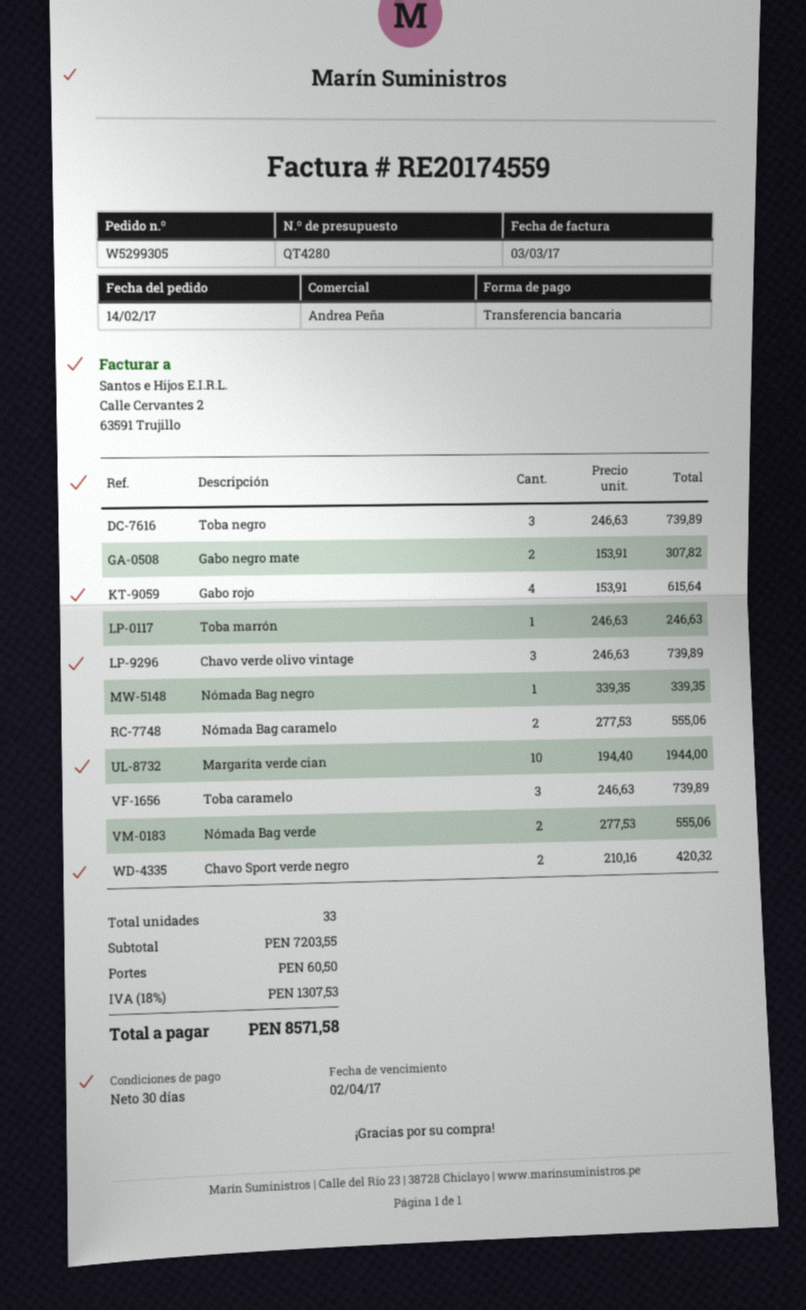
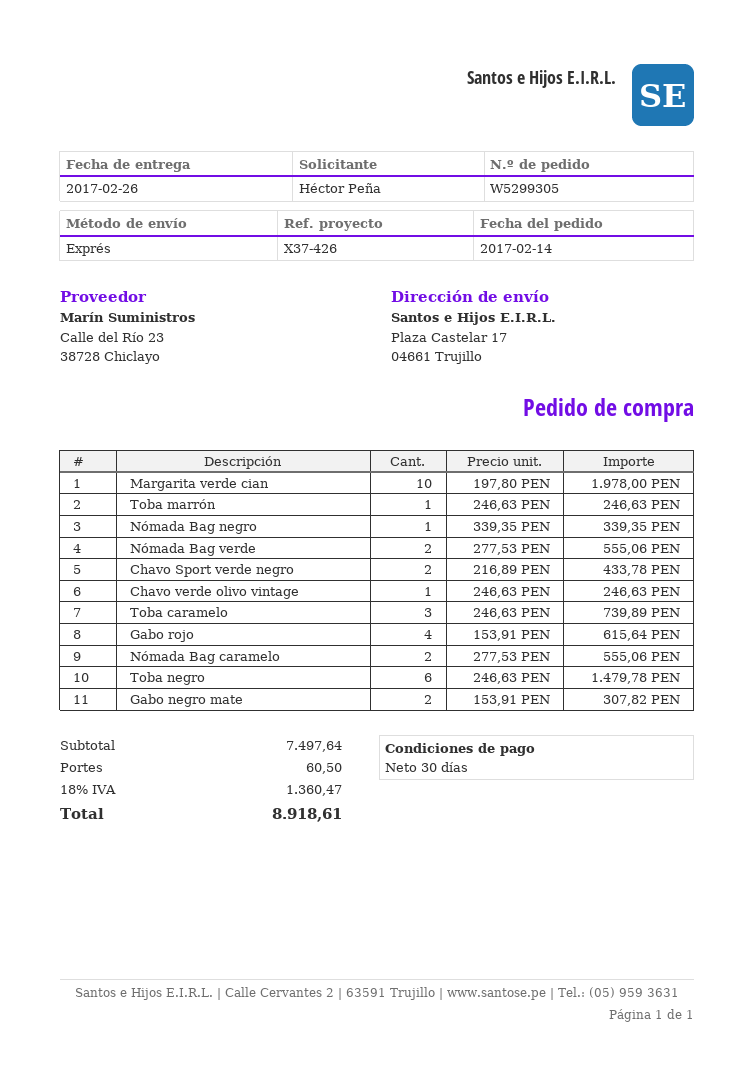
Toba negro: 3 x 246.63 = 739.89 -> 6 x 246.63 = 1479.78
Chavo verde olivo vintage: 3 x 246.63 = 739.89 -> 1 x 246.63 = 246.63
Margarita verde cian: 10 x 194.40 = 1944.00 -> 10 x 197.80 = 1978.00
Chavo Sport verde negro: 2 x 210.16 = 420.32 -> 2 x 216.89 = 433.78
subtotal: 7203.55 -> 7497.64
tax: 18% = 1307.53 -> 18% = 1360.47
total: 8571.58 -> 8918.61

